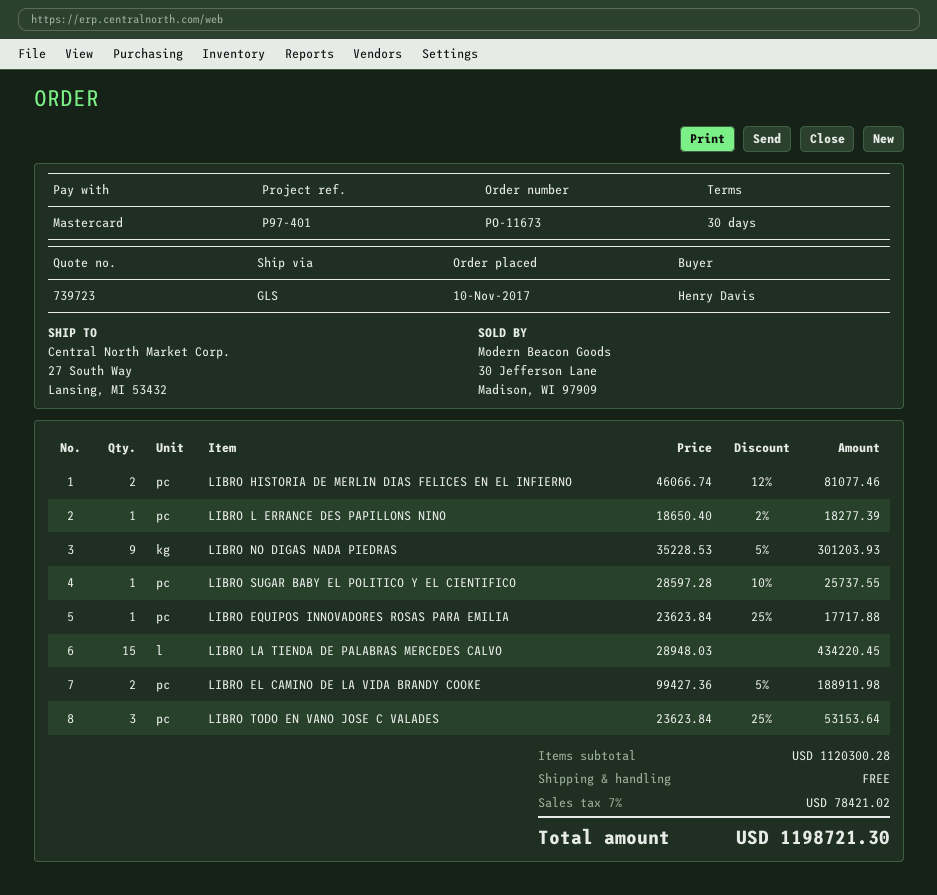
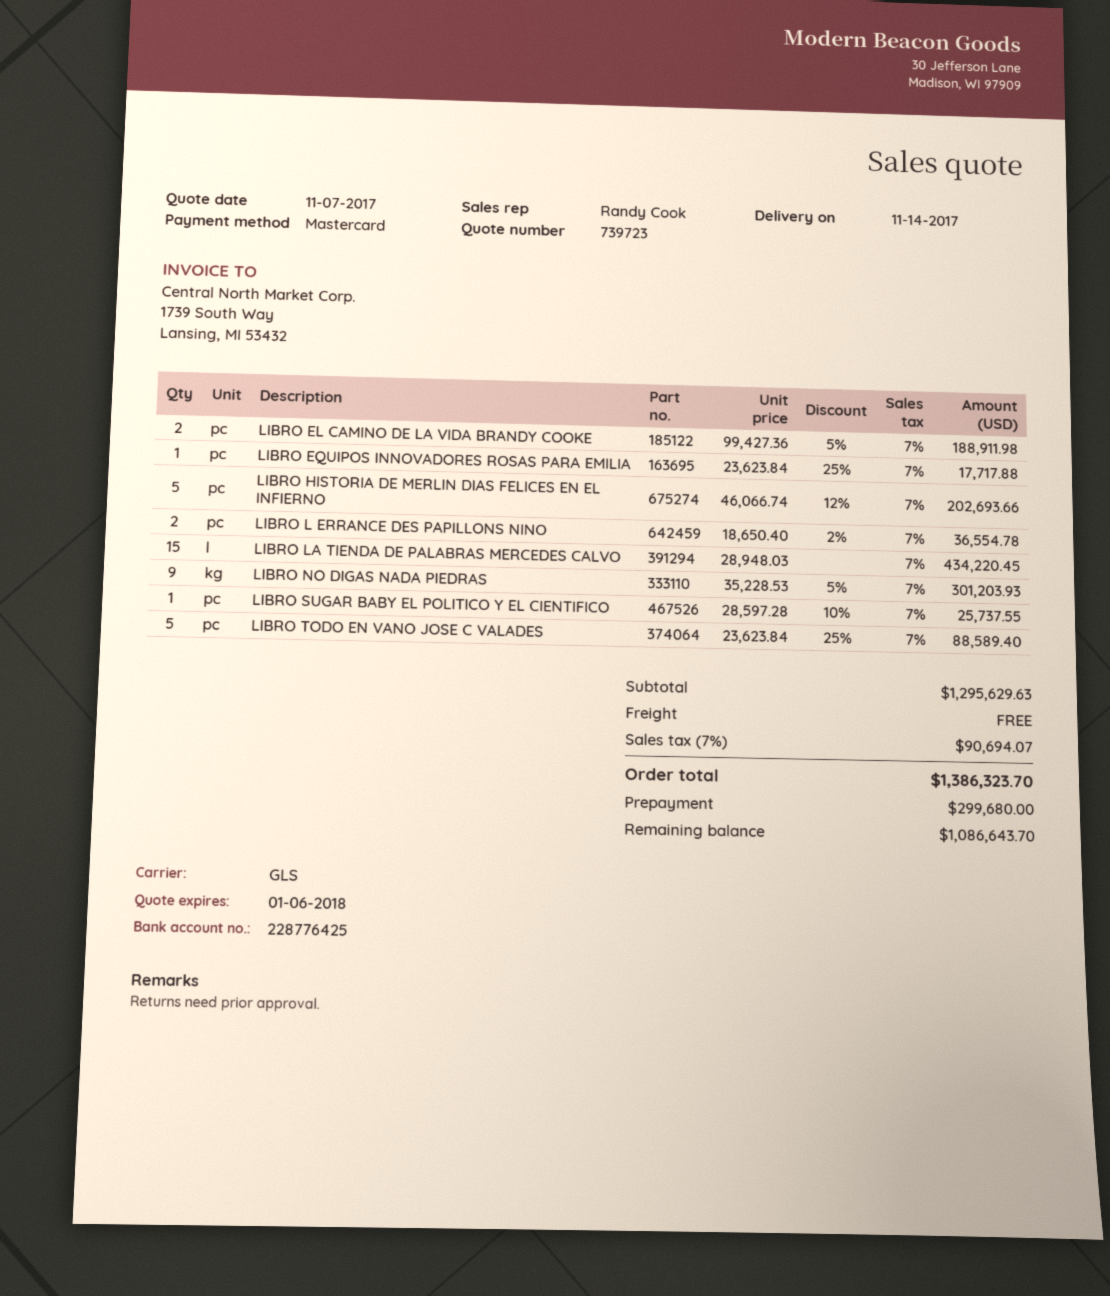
LIBRO HISTORIA DE MERLIN DIAS FELICES EN EL INFIERNO: 2 x 46066.74 - 12% = 81077.46 -> 5 x 46066.74 - 12% = 202693.66
LIBRO L ERRANCE DES PAPILLONS NINO: 1 x 18650.40 - 2% = 18277.39 -> 2 x 18650.40 - 2% = 36554.78
LIBRO TODO EN VANO JOSE C VALADES: 3 x 23623.84 - 25% = 53153.64 -> 5 x 23623.84 - 25% = 88589.40
subtotal: 1120300.28 -> 1295629.63
tax: 7% = 78421.02 -> 7% = 90694.07
total: 1198721.30 -> 1386323.70

